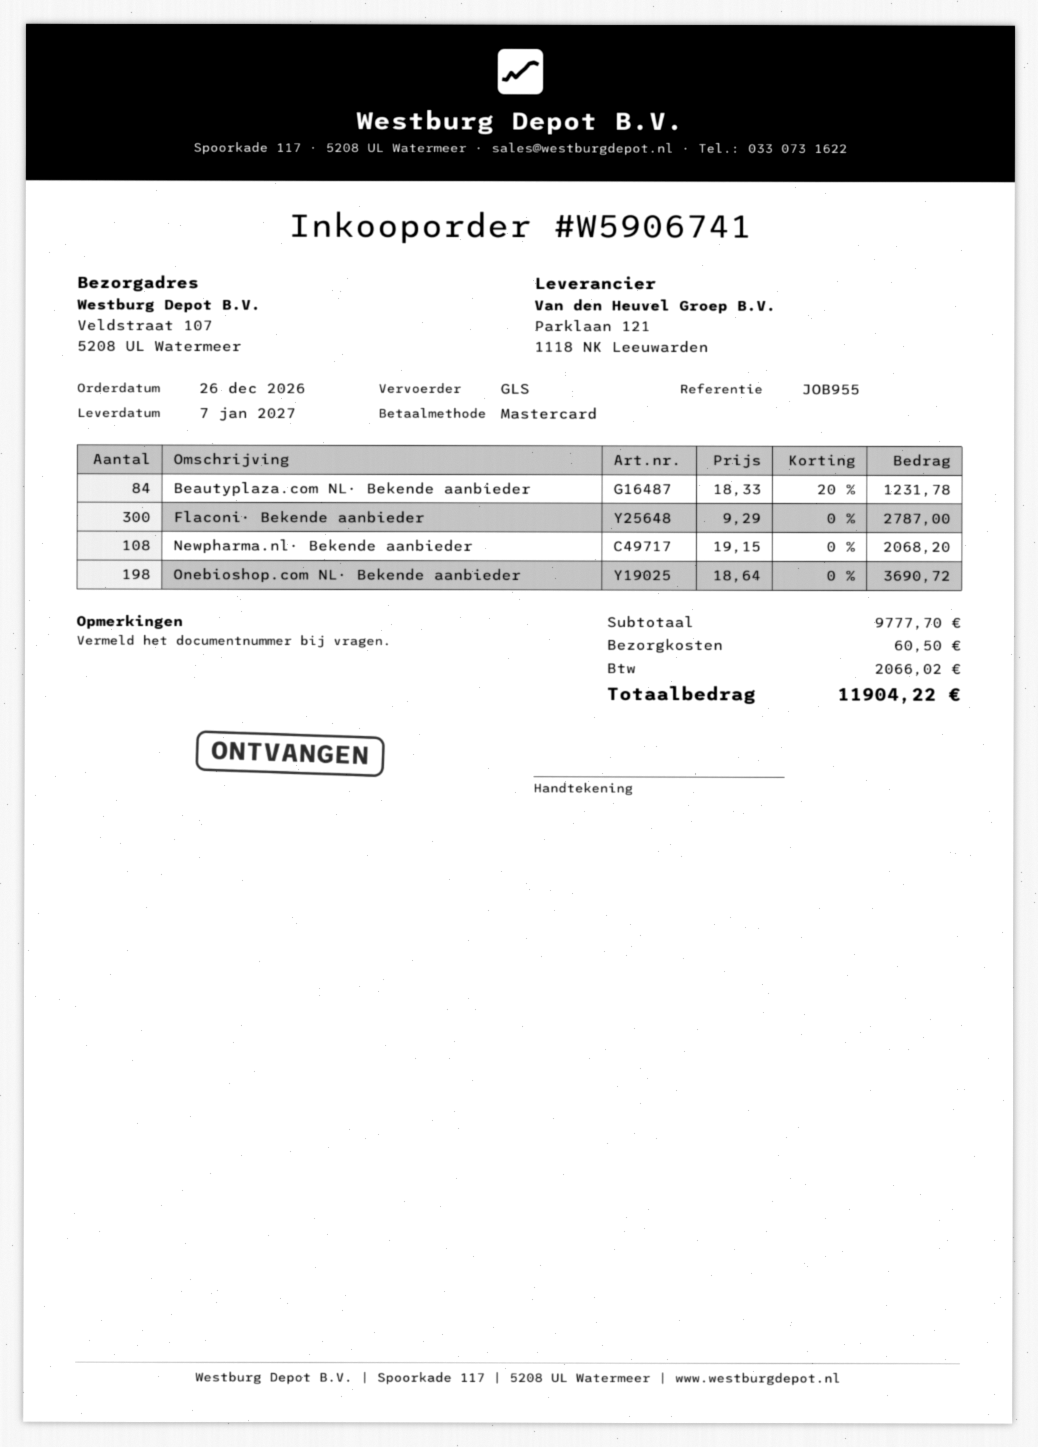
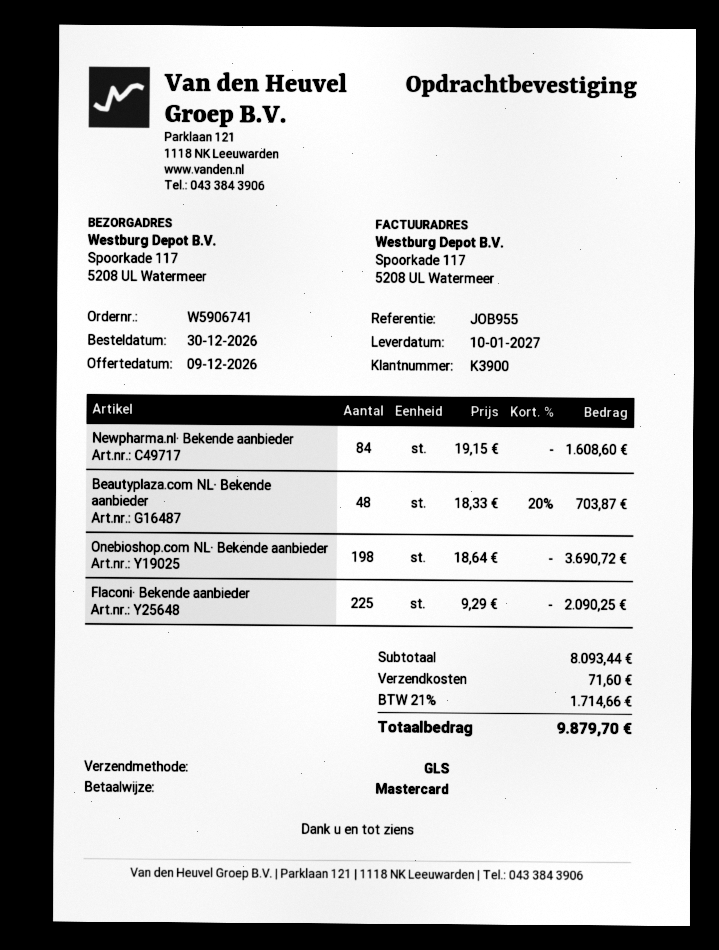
order date: 2026-12-26 -> 2026-12-30
delivery date: 2027-01-07 -> 2027-01-10
ship to: Veldstraat 107, 5208 UL Watermeer -> Spoorkade 117, 5208 UL Watermeer
Beautyplaza.com NL· Bekende aanbieder: 84 x 18.33 - 20% = 1231.78 -> 48 x 18.33 - 20% = 703.87
Flaconi· Bekende aanbieder: 300 x 9.29 = 2787.00 -> 225 x 9.29 = 2090.25
Newpharma.nl· Bekende aanbieder: 108 x 19.15 = 2068.20 -> 84 x 19.15 = 1608.60
subtotal: 9777.70 -> 8093.44
shipping: 60.50 -> 71.60
tax: 2066.02 -> 1714.66
total: 11904.22 -> 9879.70

